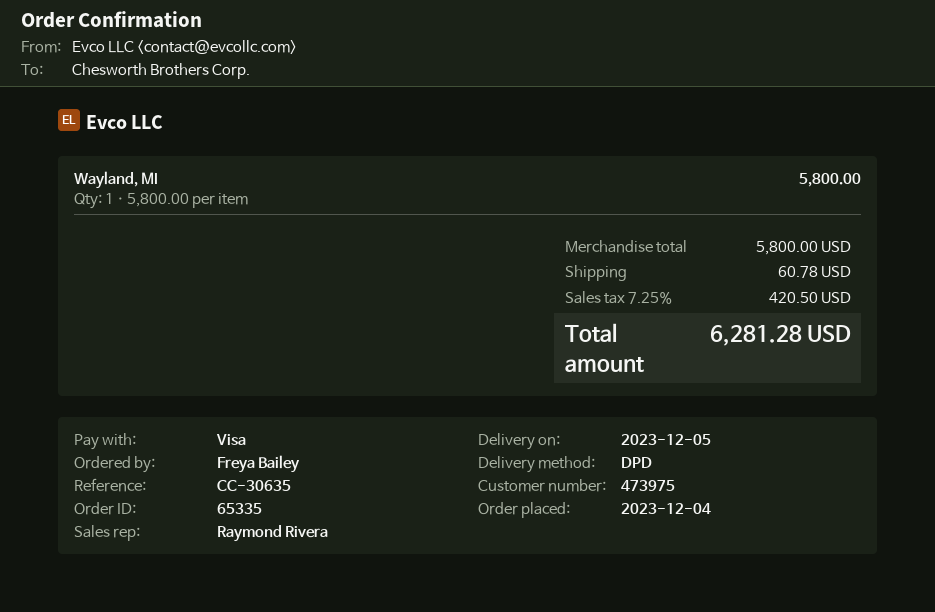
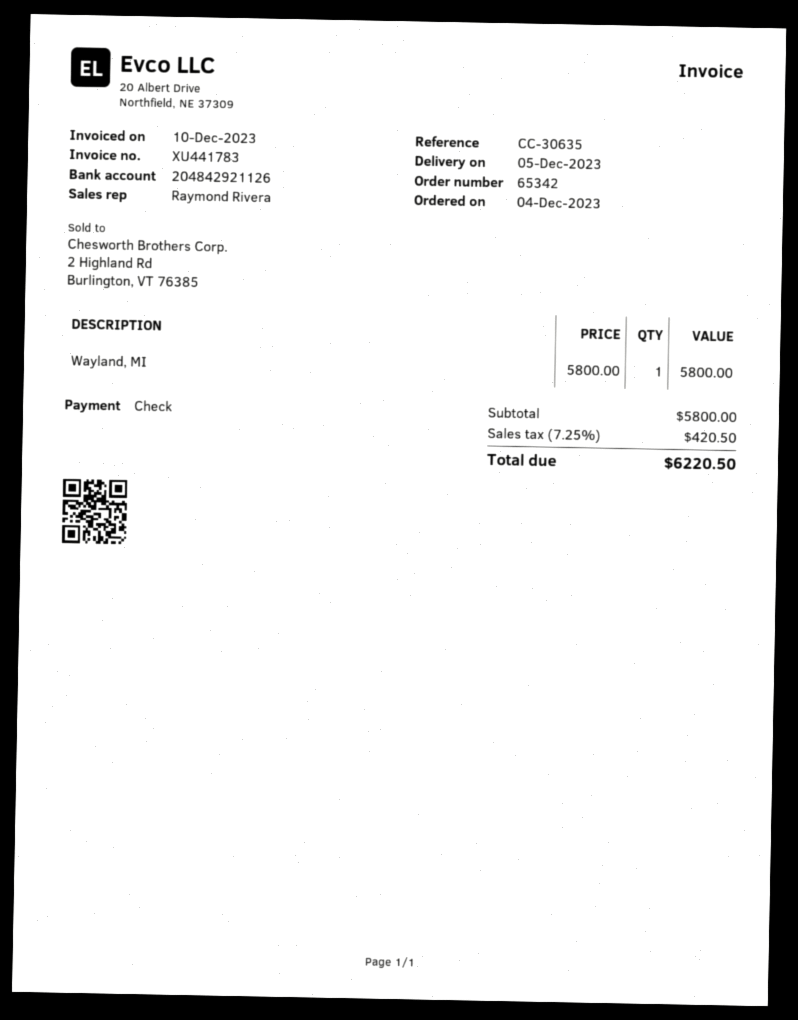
order number: 65335 -> 65342
payment method: Visa -> cheque
shipping: 60.78 -> none
total: 6281.28 -> 6220.50

